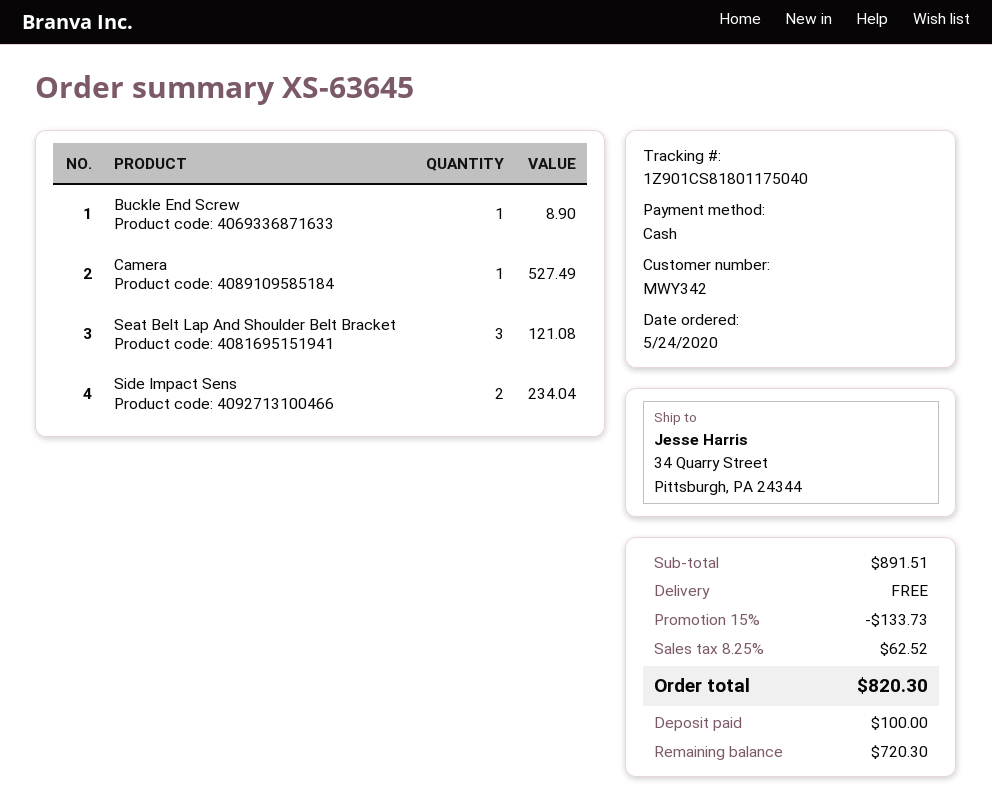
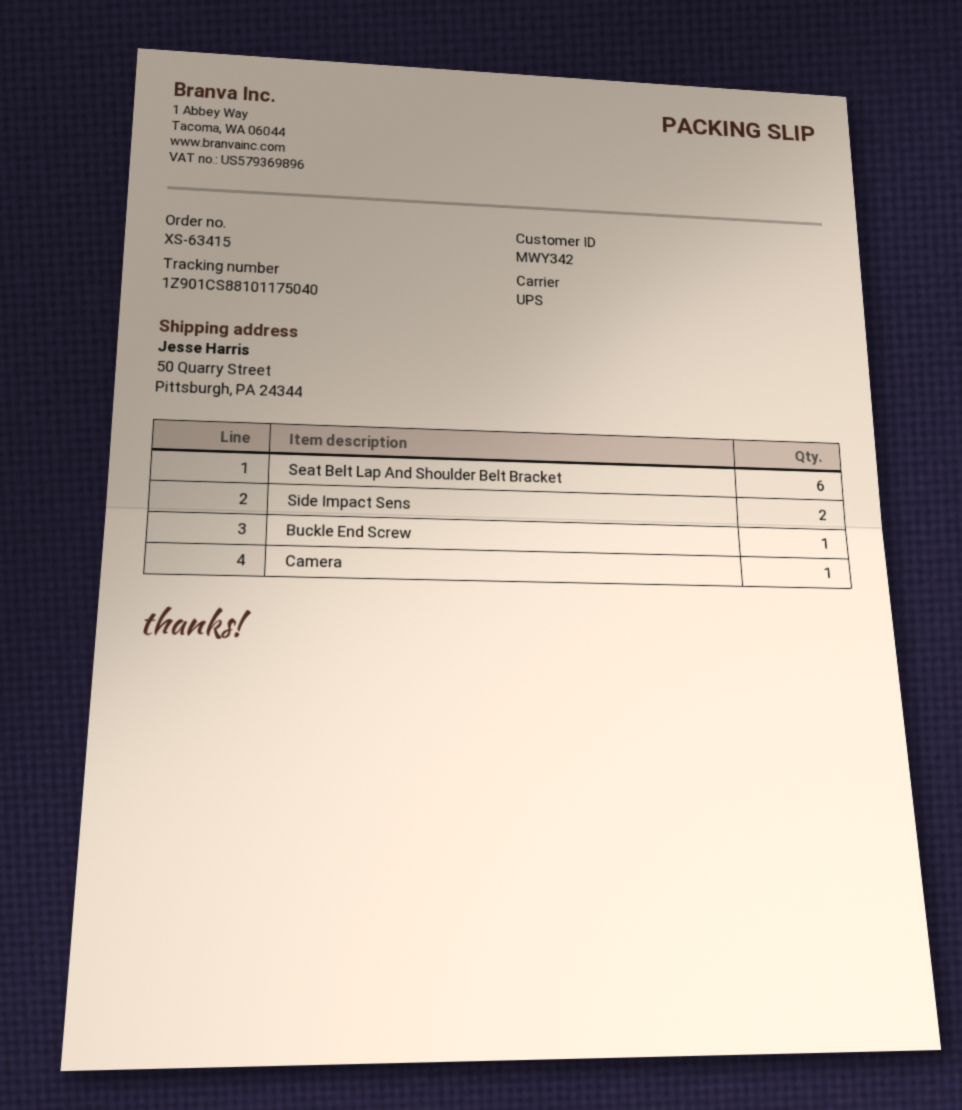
order number: XS-63645 -> XS-63415
tracking number: 1Z901CS81801175040 -> 1Z901CS88101175040
ship to: 34 Quarry Street, Pittsburgh, PA 24344 -> 50 Quarry Street, Pittsburgh, PA 24344
Seat Belt Lap And Shoulder Belt Bracket: 3 -> 6

